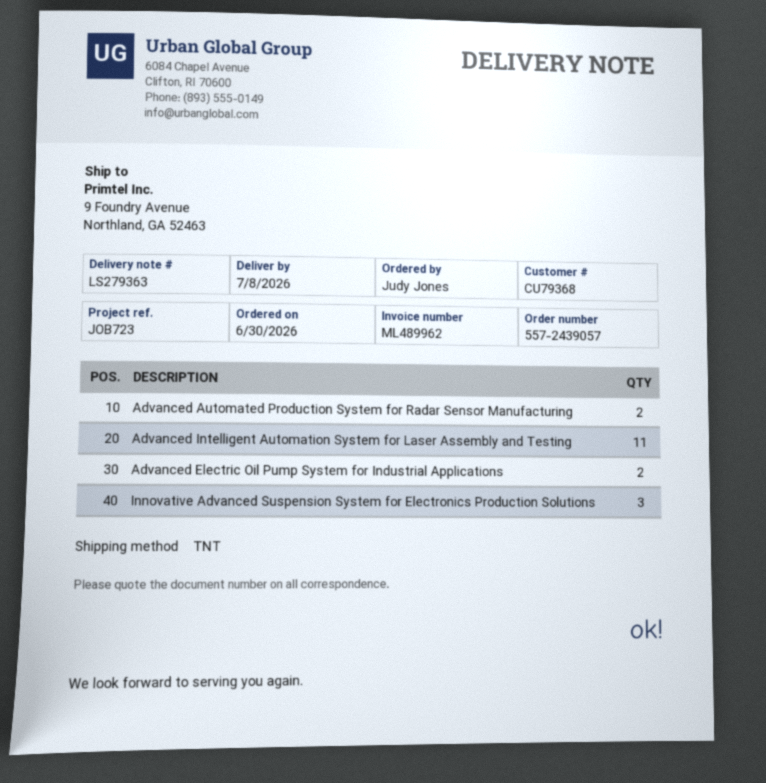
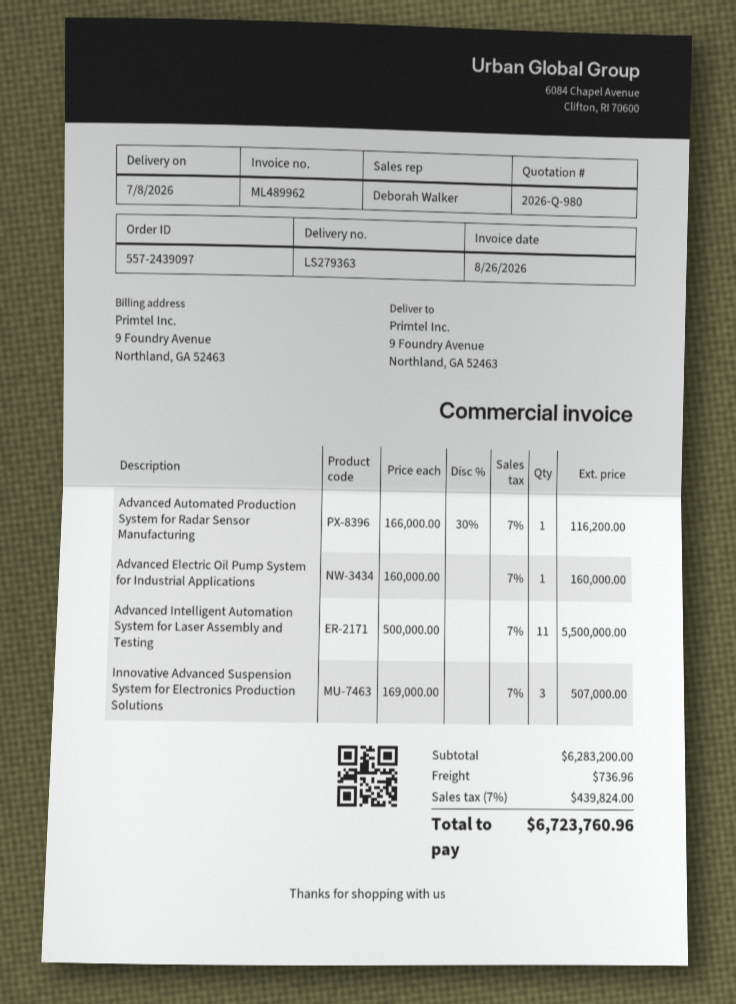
order number: 557-2439057 -> 557-2439097
Advanced Automated Production System for Radar Sensor Manufacturing: 2 -> 1
Advanced Electric Oil Pump System for Industrial Applications: 2 -> 1

